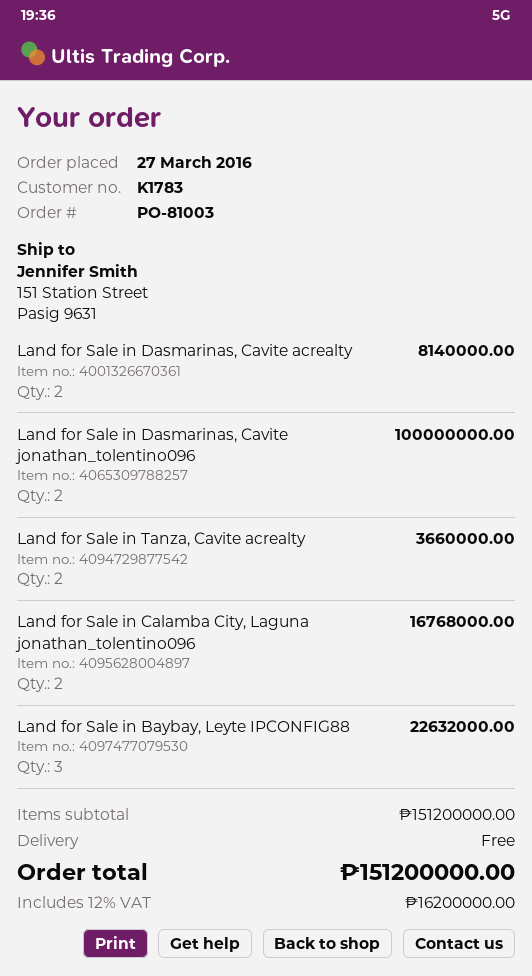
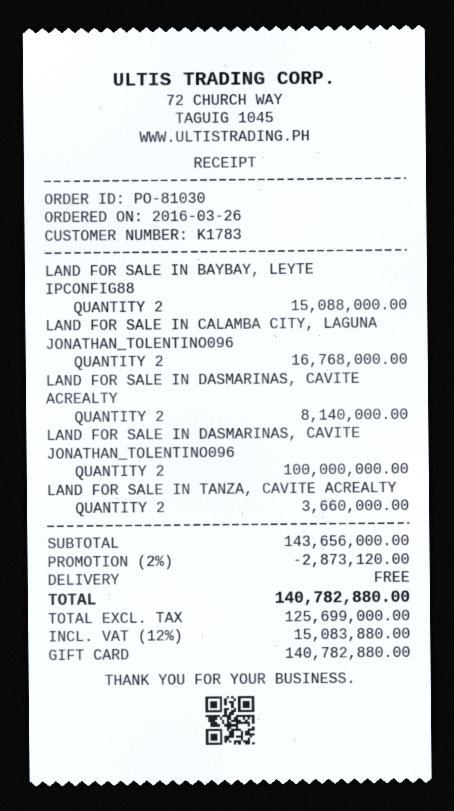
order number: PO-81003 -> PO-81030
order date: 2016-03-27 -> 2016-03-26
Land for Sale in Baybay, Leyte IPCONFIG88: 3 for 22632000.00 -> 2 for 15088000.00
subtotal: 151200000.00 -> 143656000.00
discount: none -> 2% = 2873120.00
tax: 12% = 16200000.00 -> 12% = 15083880.00
total: 151200000.00 -> 140782880.00

